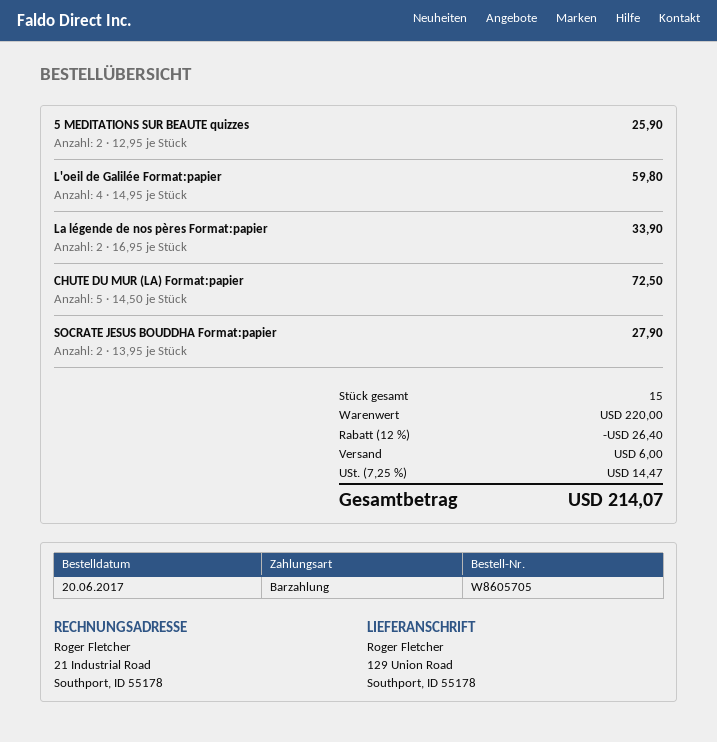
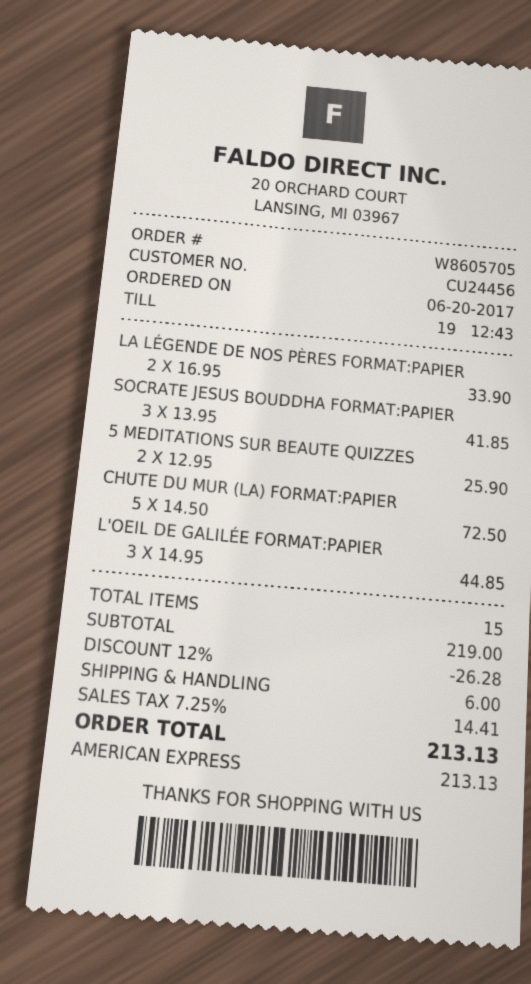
payment method: cash -> American Express
L'oeil de Galilée Format:papier: 4 x 14.95 = 59.80 -> 3 x 14.95 = 44.85
SOCRATE JESUS BOUDDHA Format:papier: 2 x 13.95 = 27.90 -> 3 x 13.95 = 41.85
subtotal: 220.00 -> 219.00
discount: 12% = 26.40 -> 12% = 26.28
tax: 7.25% = 14.47 -> 7.25% = 14.41
total: 214.07 -> 213.13

